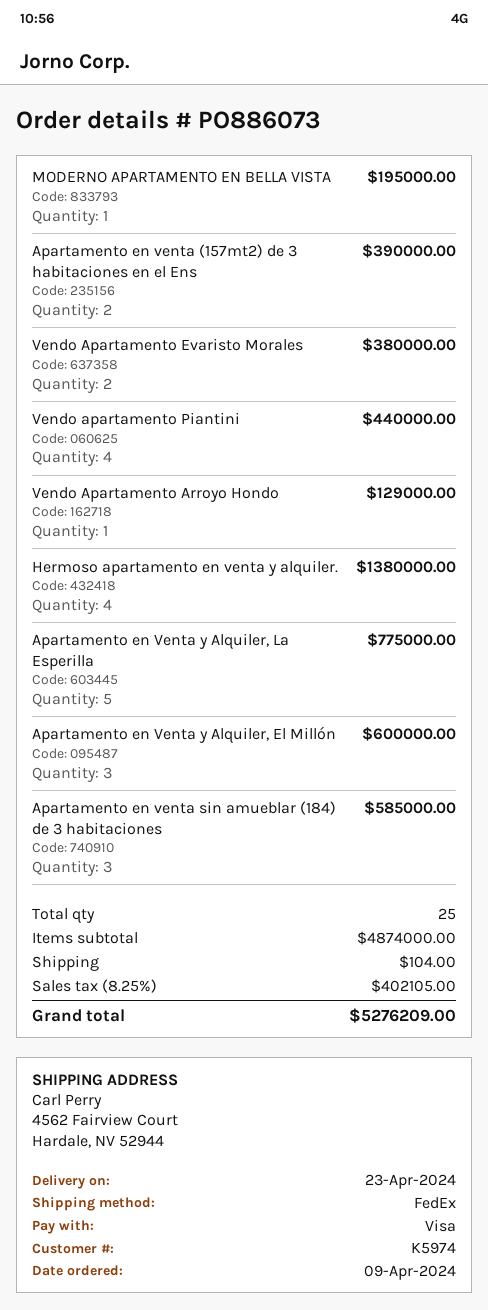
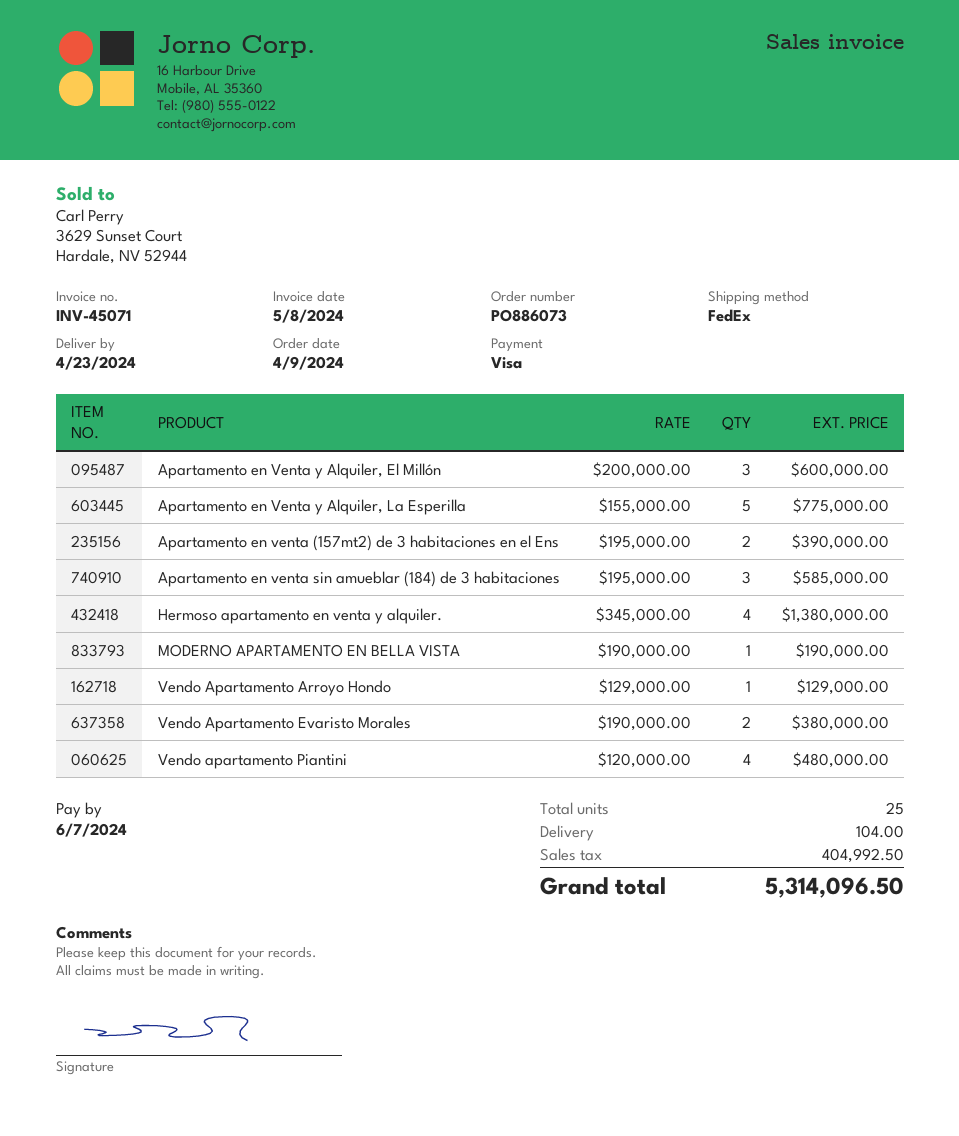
MODERNO APARTAMENTO EN BELLA VISTA: 1 for 195000.00 -> 1 for 190000.00
Vendo apartamento Piantini: 4 for 440000.00 -> 4 for 480000.00
tax: 402105.00 -> 404992.50
total: 5276209.00 -> 5314096.50

